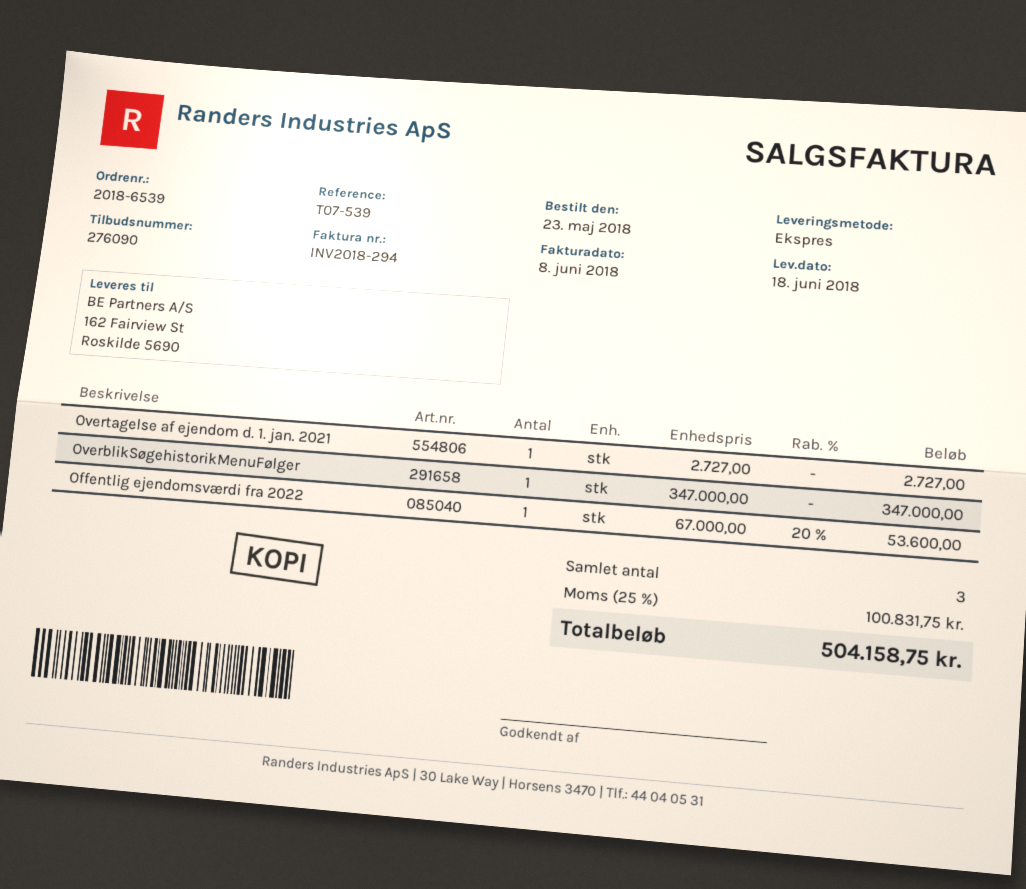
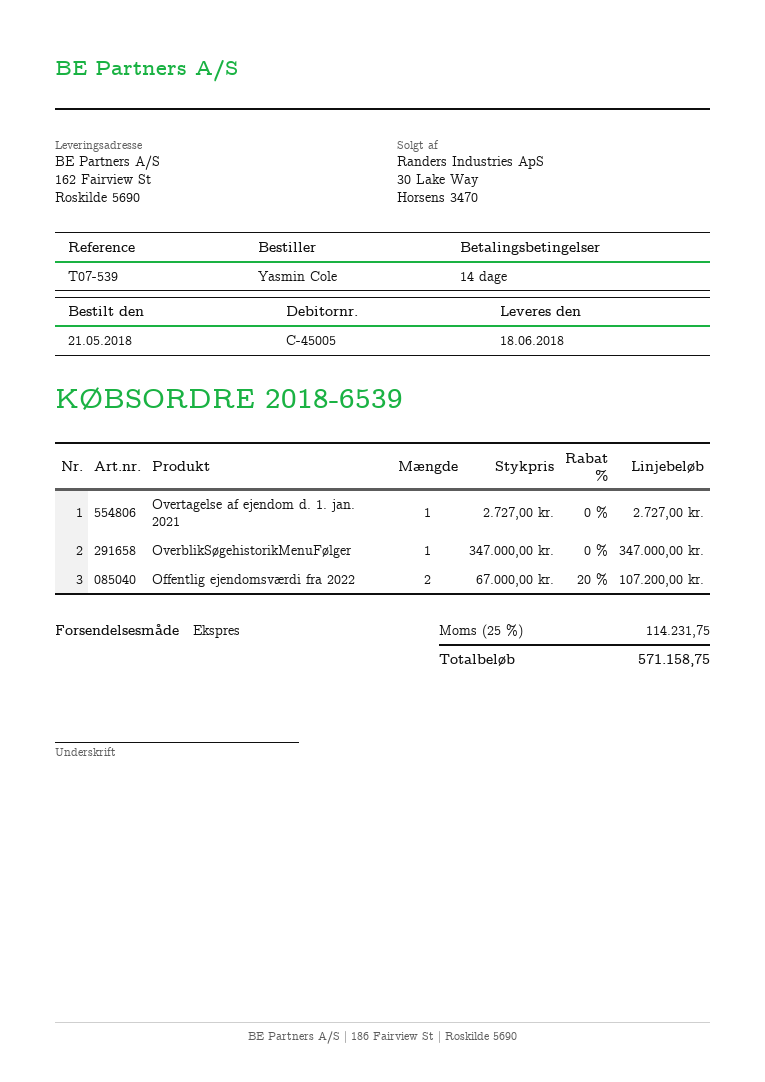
order date: 2018-05-23 -> 2018-05-21
Offentlig ejendomsværdi fra 2022: 1 x 67000.00 - 20% = 53600.00 -> 2 x 67000.00 - 20% = 107200.00
tax: 25% = 100831.75 -> 25% = 114231.75
total: 504158.75 -> 571158.75

